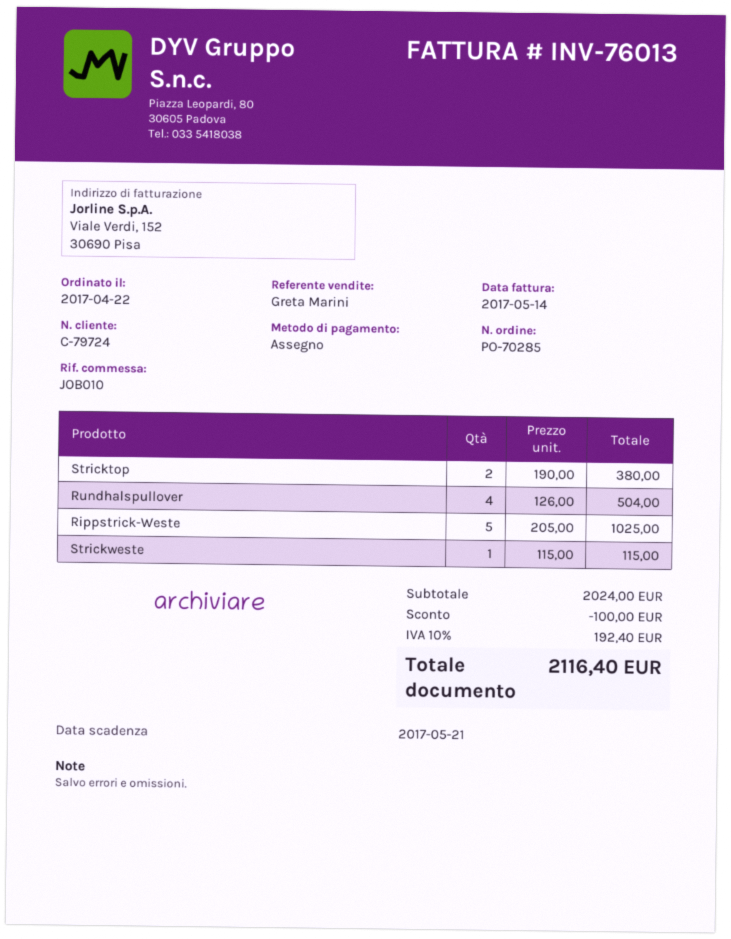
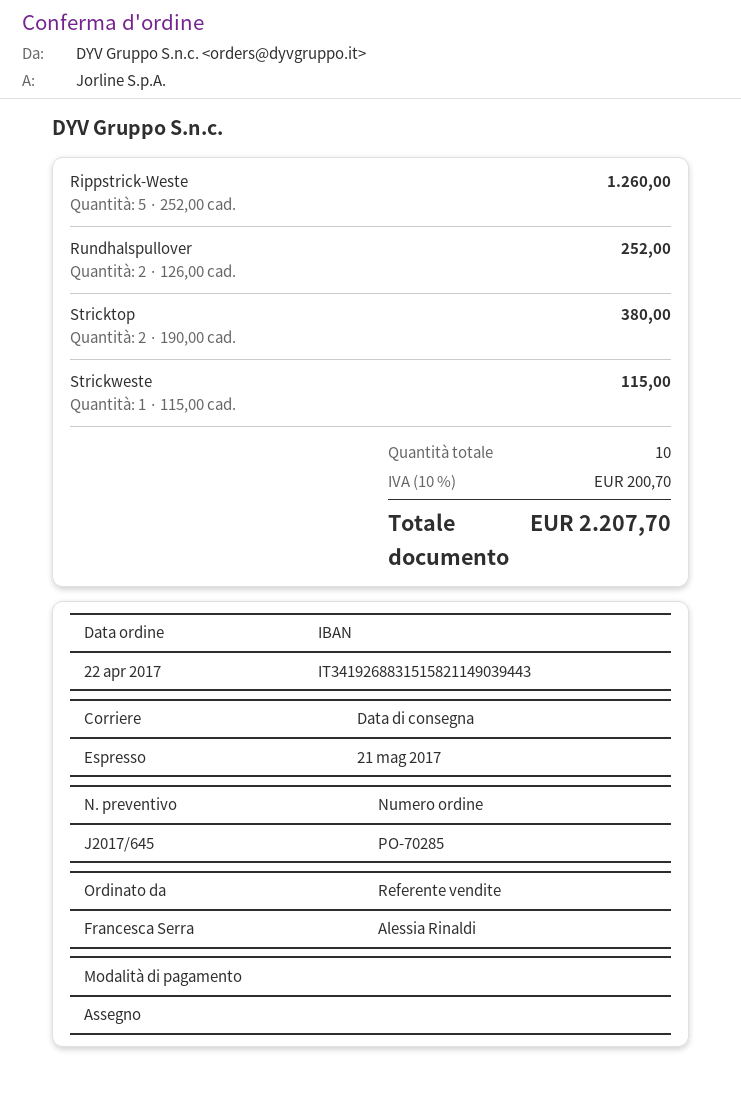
sales rep: Greta Marini -> Alessia Rinaldi
Rundhalspullover: 4 x 126.00 = 504.00 -> 2 x 126.00 = 252.00
Rippstrick-Weste: 5 x 205.00 = 1025.00 -> 5 x 252.00 = 1260.00
discount: 100.00 -> none
tax: 10% = 192.40 -> 10% = 200.70
total: 2116.40 -> 2207.70

